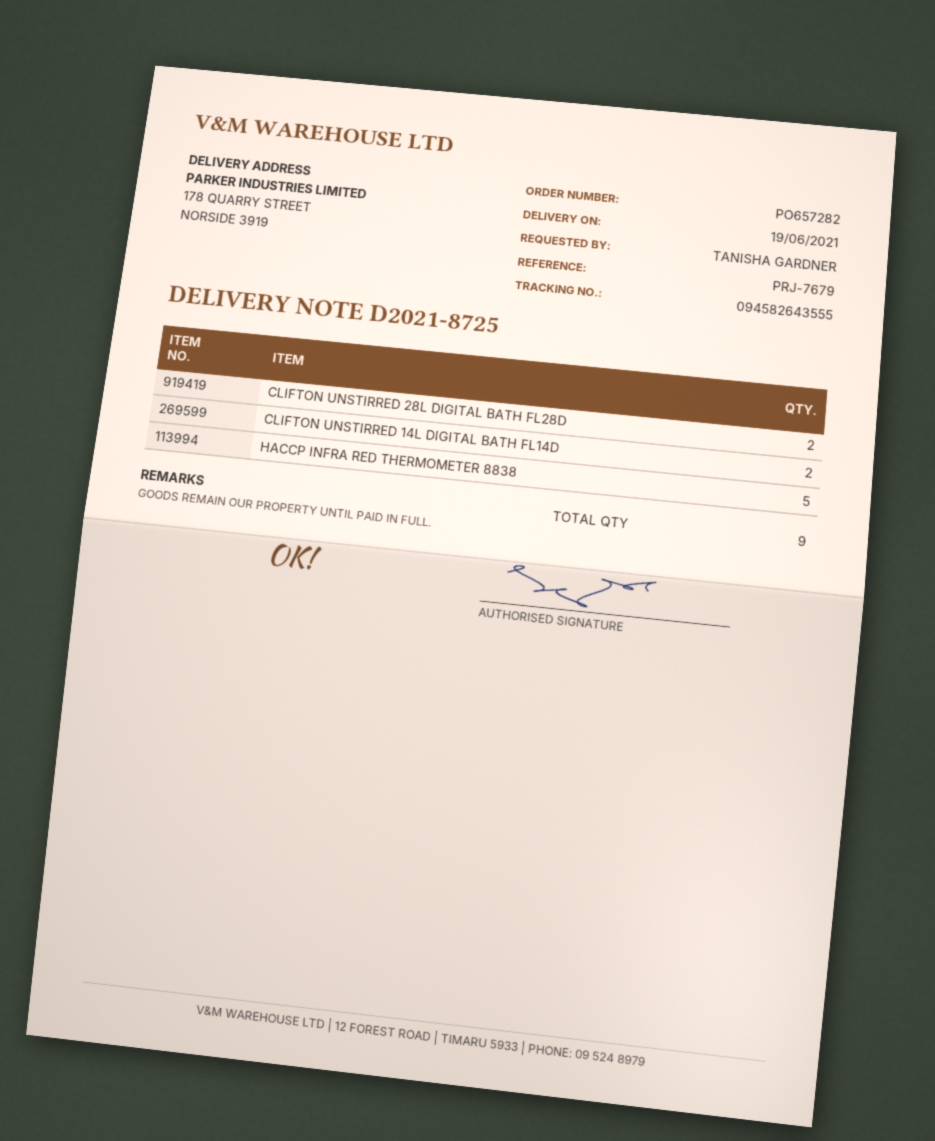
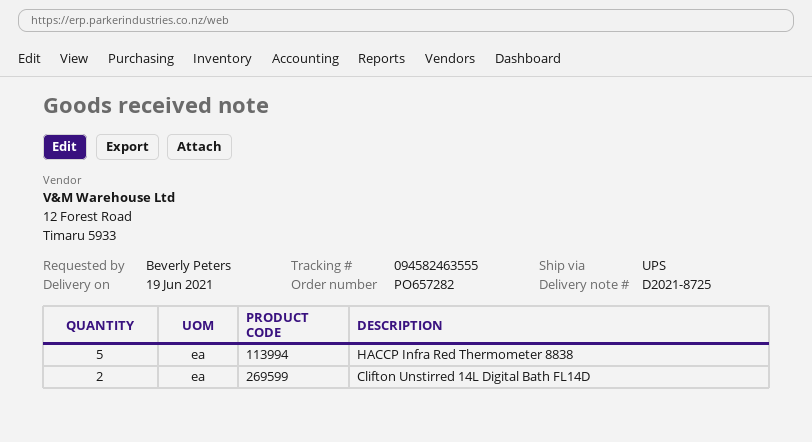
ordered by: TANISHA GARDNER -> Beverly Peters
tracking number: 094582643555 -> 094582463555
CLIFTON UNSTIRRED 28L DIGITAL BATH FL28D: 2 -> none

